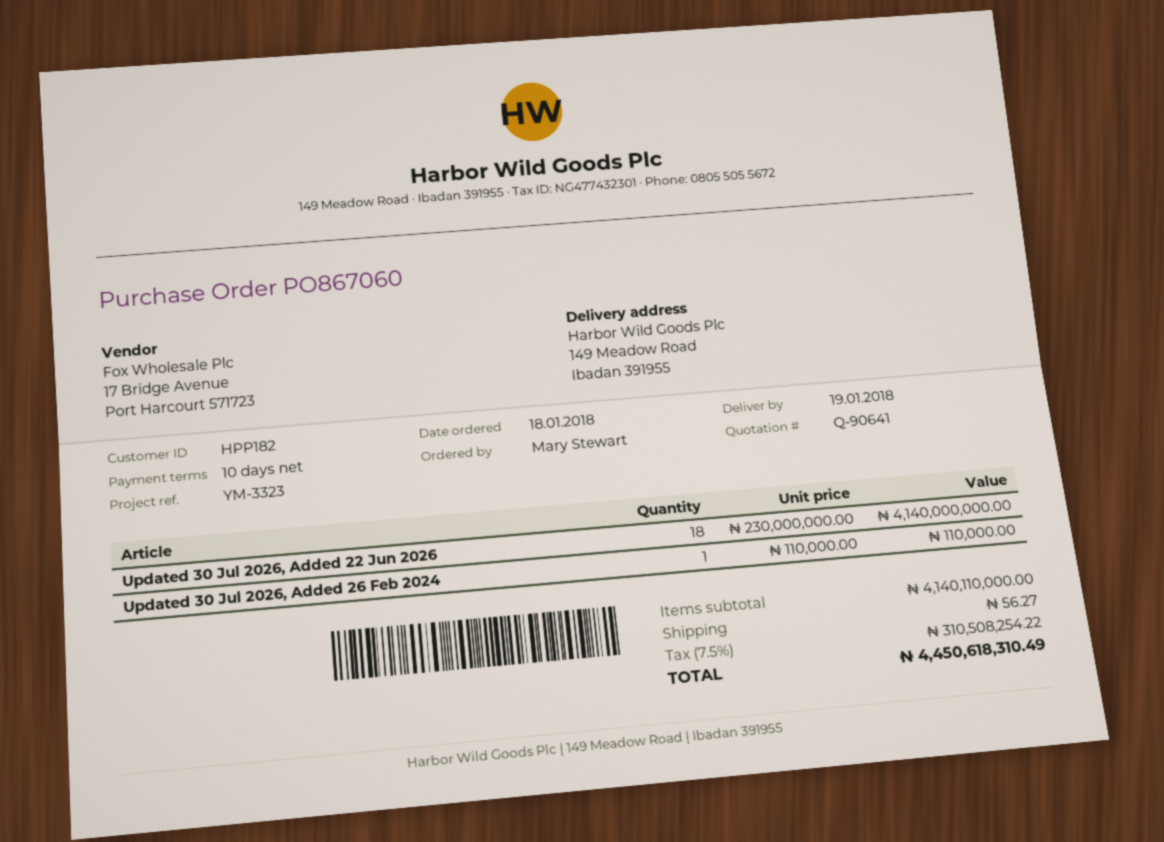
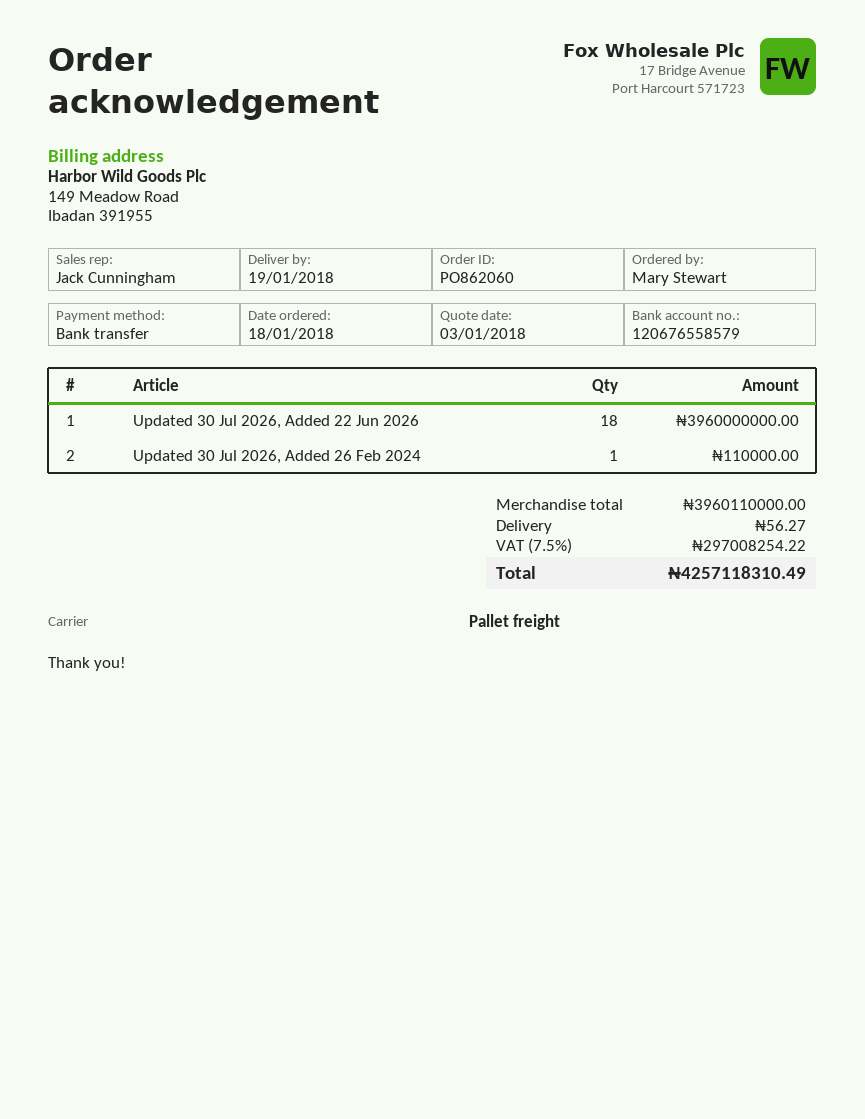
order number: PO867060 -> PO862060
Updated 30 Jul 2026, Added 22 Jun 2026: 18 for 4140000000.00 -> 18 for 3960000000.00
subtotal: 4140110000.00 -> 3960110000.00
tax: 7.5% = 310508254.22 -> 7.5% = 297008254.22
total: 4450618310.49 -> 4257118310.49

